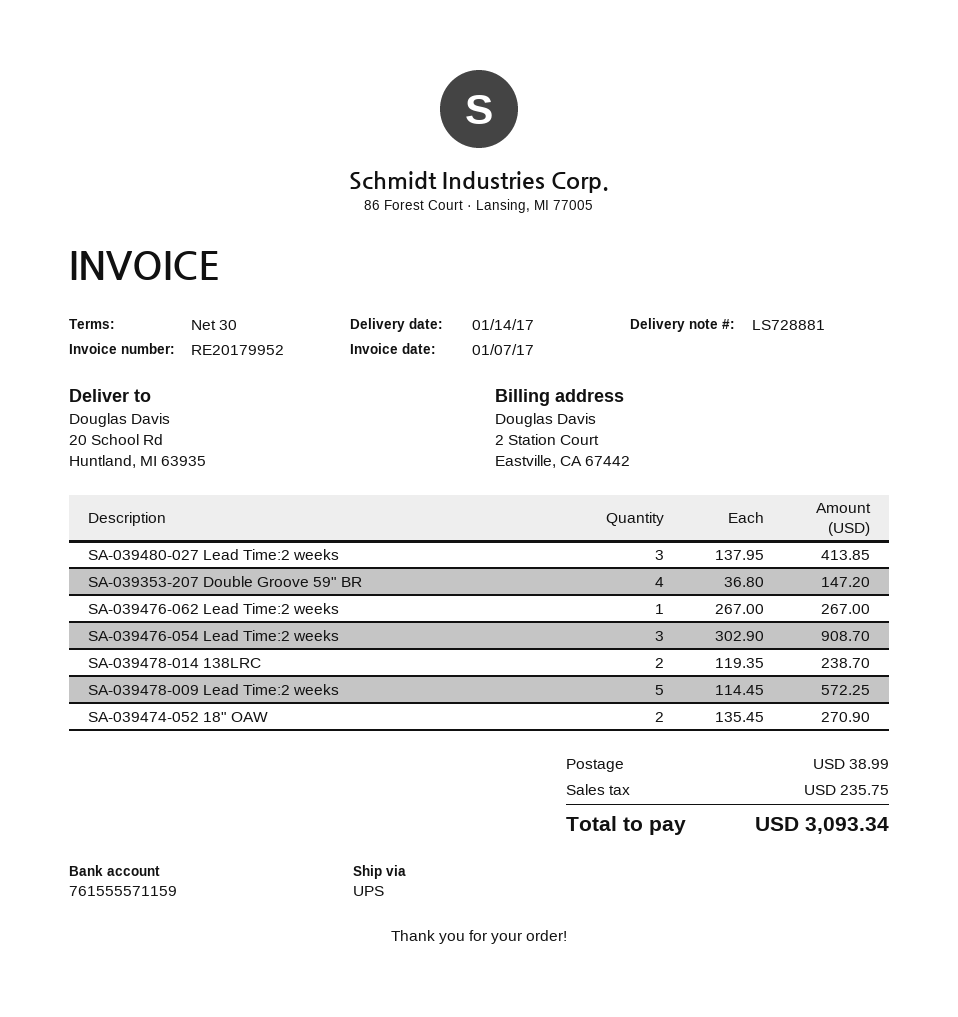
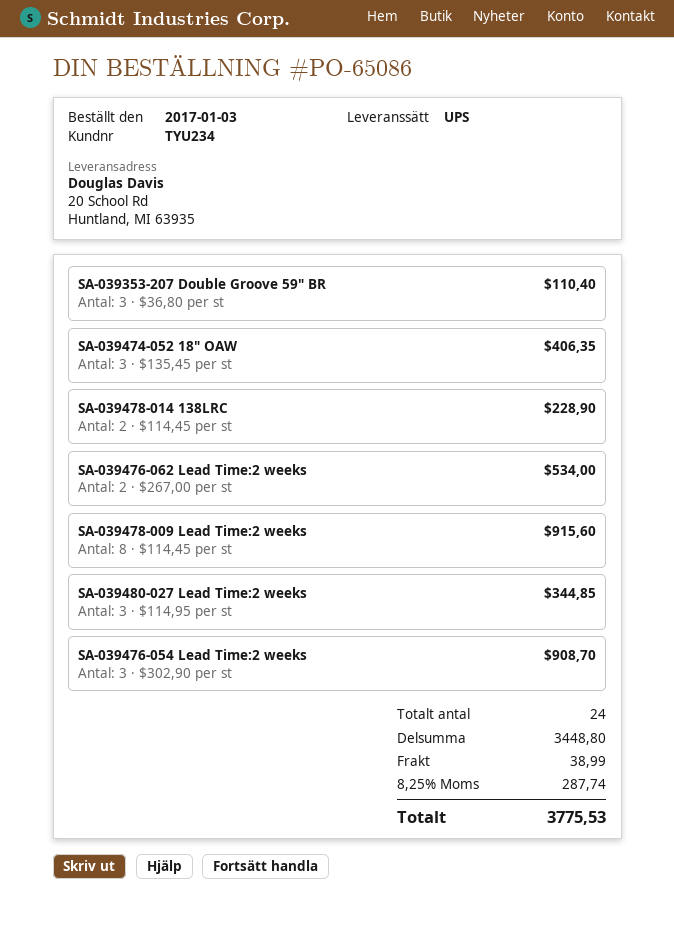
SA-039480-027 Lead Time:2 weeks: 3 x 137.95 = 413.85 -> 3 x 114.95 = 344.85
SA-039353-207 Double Groove 59" BR: 4 x 36.80 = 147.20 -> 3 x 36.80 = 110.40
SA-039476-062 Lead Time:2 weeks: 1 x 267.00 = 267.00 -> 2 x 267.00 = 534.00
SA-039478-014 138LRC: 2 x 119.35 = 238.70 -> 2 x 114.45 = 228.90
SA-039478-009 Lead Time:2 weeks: 5 x 114.45 = 572.25 -> 8 x 114.45 = 915.60
SA-039474-052 18" OAW: 2 x 135.45 = 270.90 -> 3 x 135.45 = 406.35
tax: 235.75 -> 287.74
total: 3093.34 -> 3775.53

